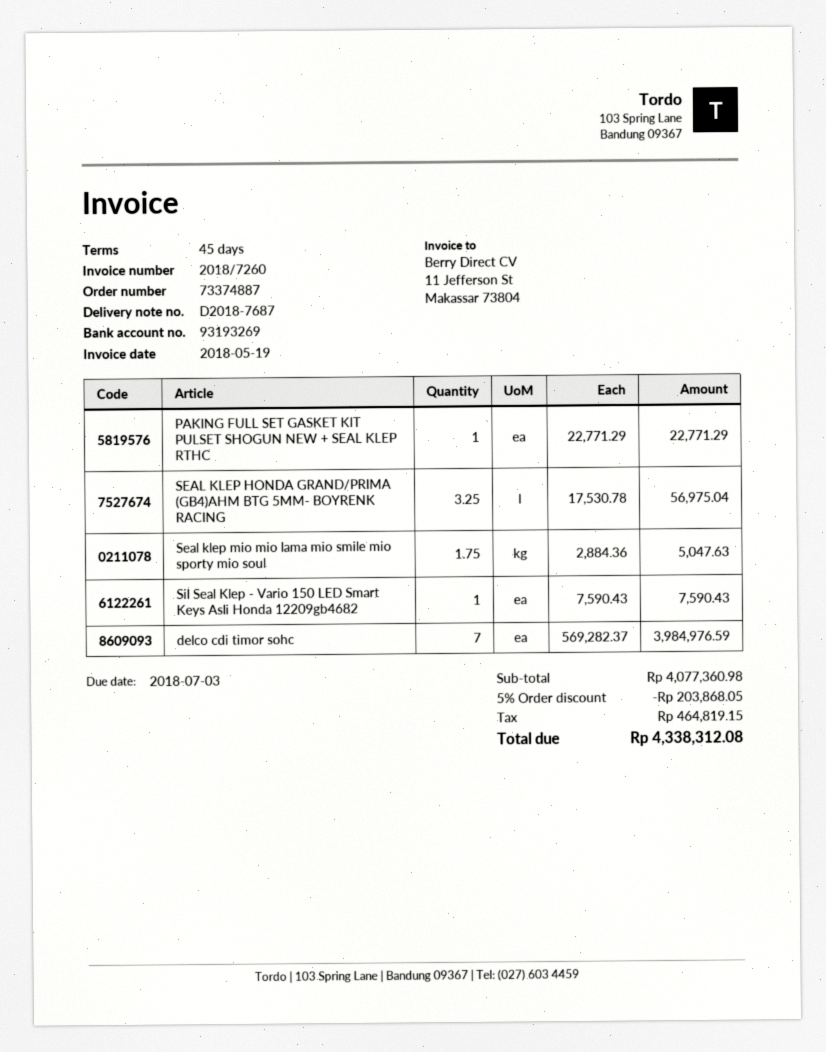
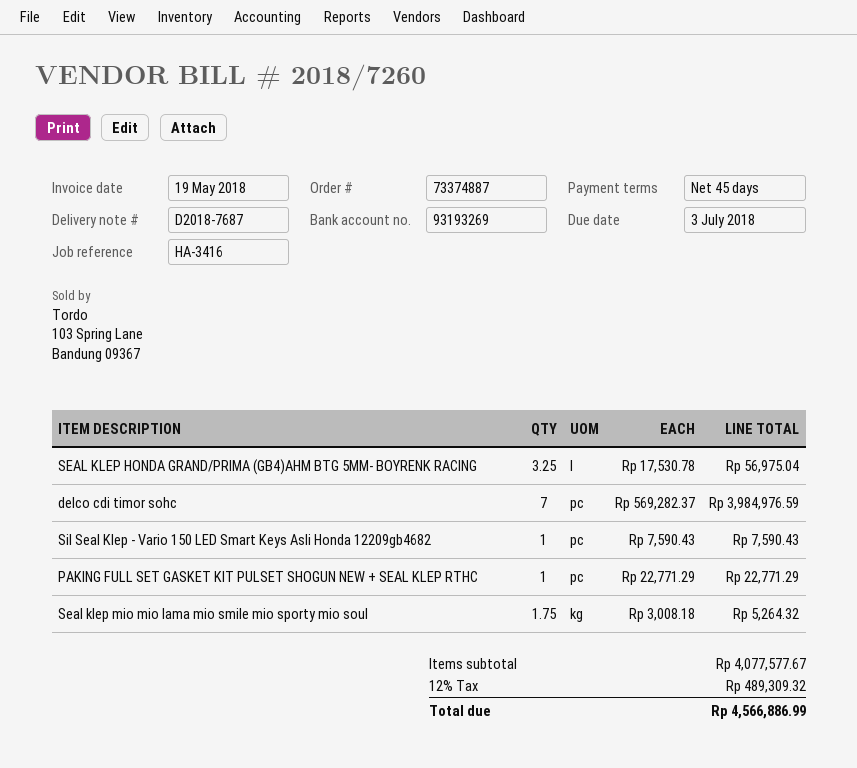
Seal klep mio mio lama mio smile mio sporty mio soul: 1.75 x 2884.36 = 5047.63 -> 1.75 x 3008.18 = 5264.32
subtotal: 4077360.98 -> 4077577.67
discount: 5% = 203868.05 -> none
tax: 464819.15 -> 489309.32
total: 4338312.08 -> 4566886.99

